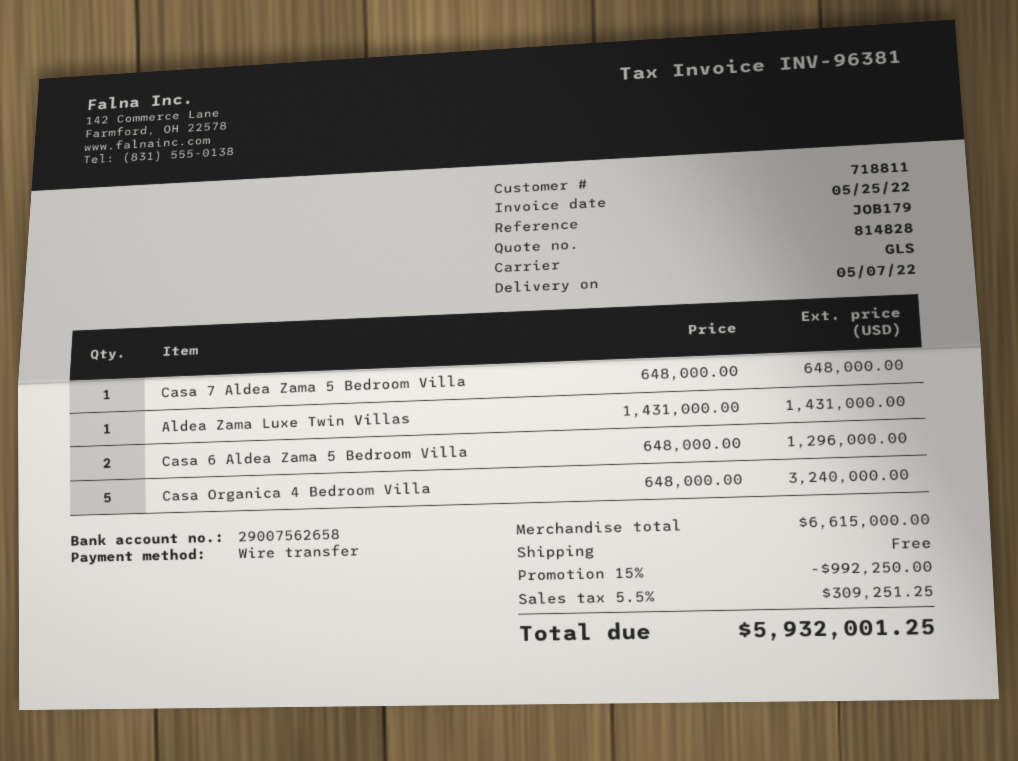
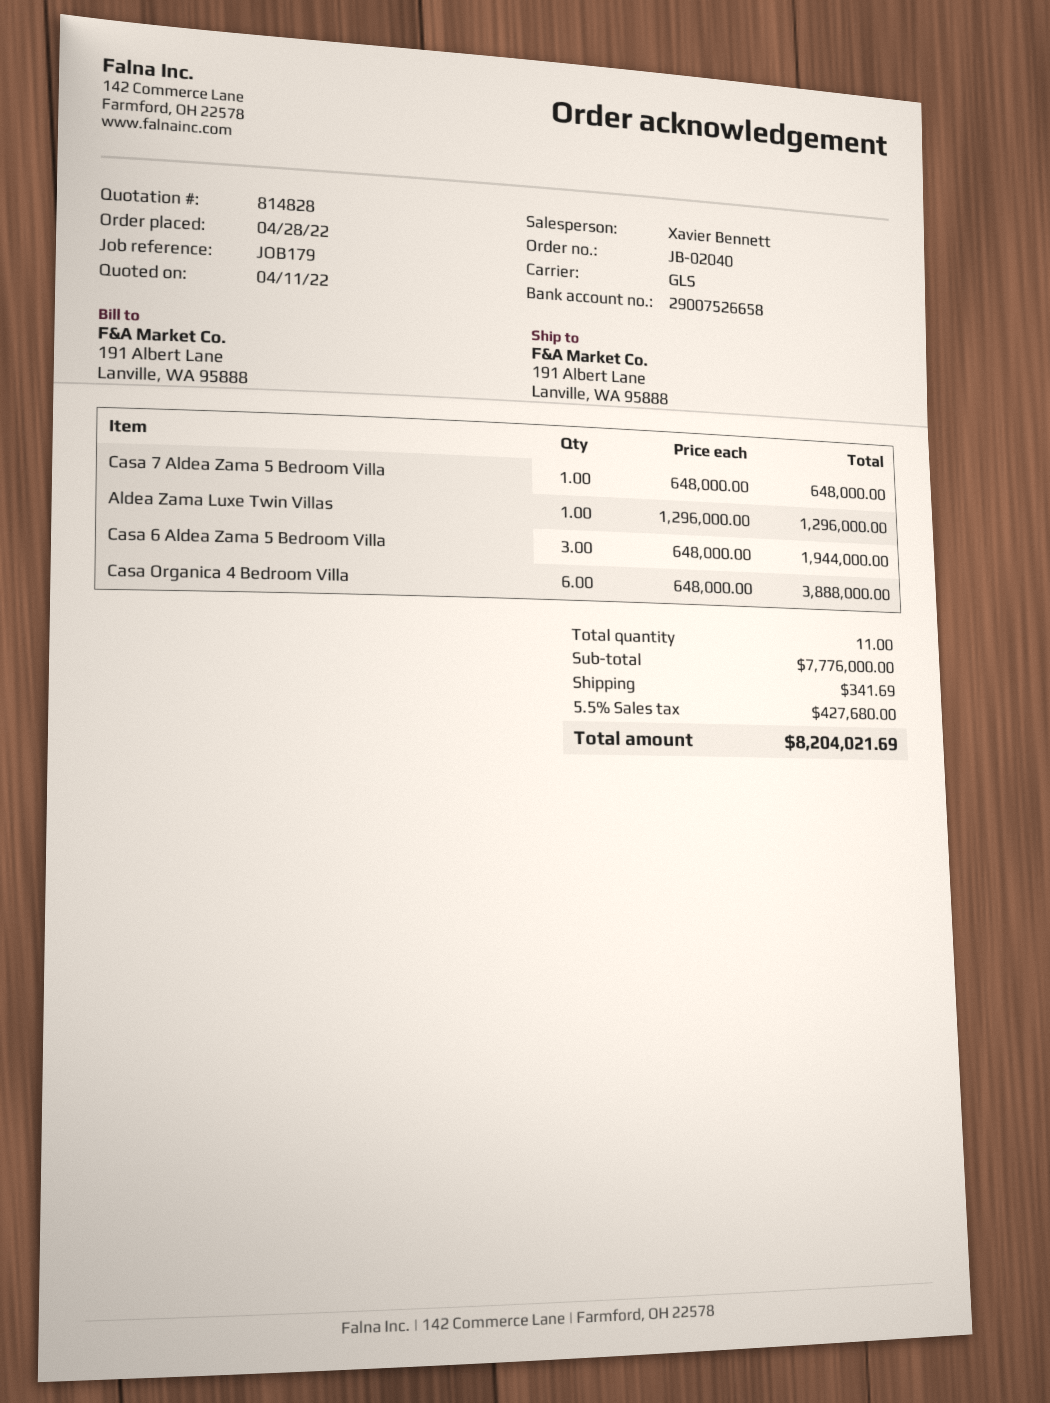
bank account: 29007562658 -> 29007526658
Aldea Zama Luxe Twin Villas: 1 x 1431000.00 = 1431000.00 -> 1 x 1296000.00 = 1296000.00
Casa 6 Aldea Zama 5 Bedroom Villa: 2 x 648000.00 = 1296000.00 -> 3 x 648000.00 = 1944000.00
Casa Organica 4 Bedroom Villa: 5 x 648000.00 = 3240000.00 -> 6 x 648000.00 = 3888000.00
subtotal: 6615000.00 -> 7776000.00
discount: 15% = 992250.00 -> none
shipping: 0.00 -> 341.69
tax: 5.5% = 309251.25 -> 5.5% = 427680.00
total: 5932001.25 -> 8204021.69

